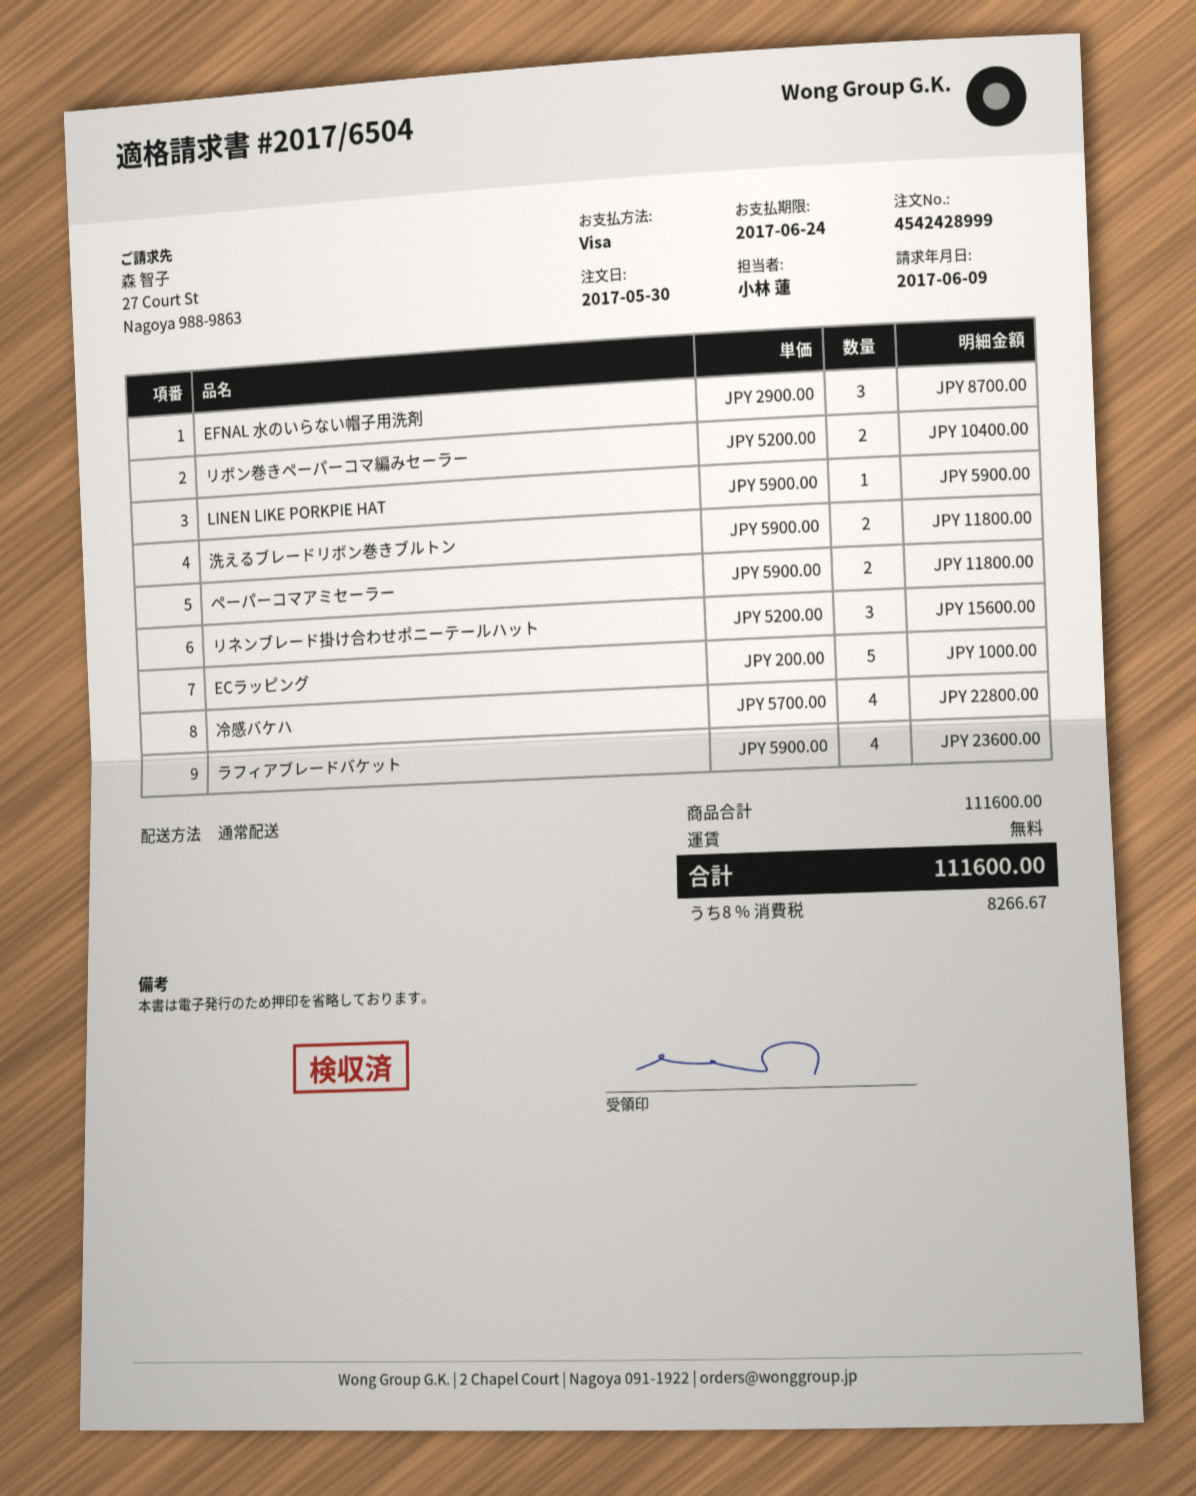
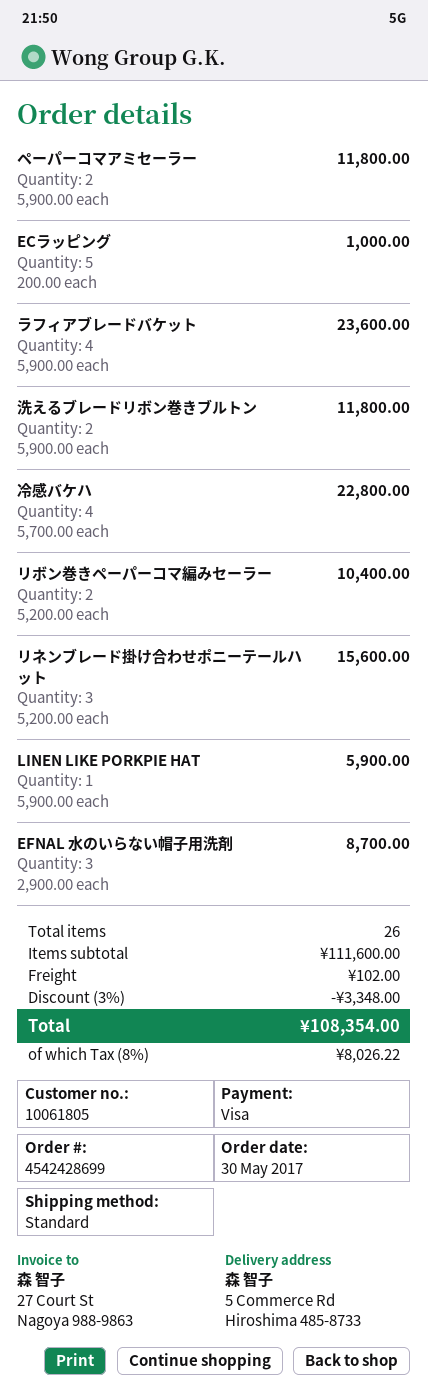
order number: 4542428999 -> 4542428699
discount: none -> 3% = 3348.00
shipping: 0.00 -> 102.00
tax: 8% = 8266.67 -> 8% = 8026.22
total: 111600.00 -> 108354.00

